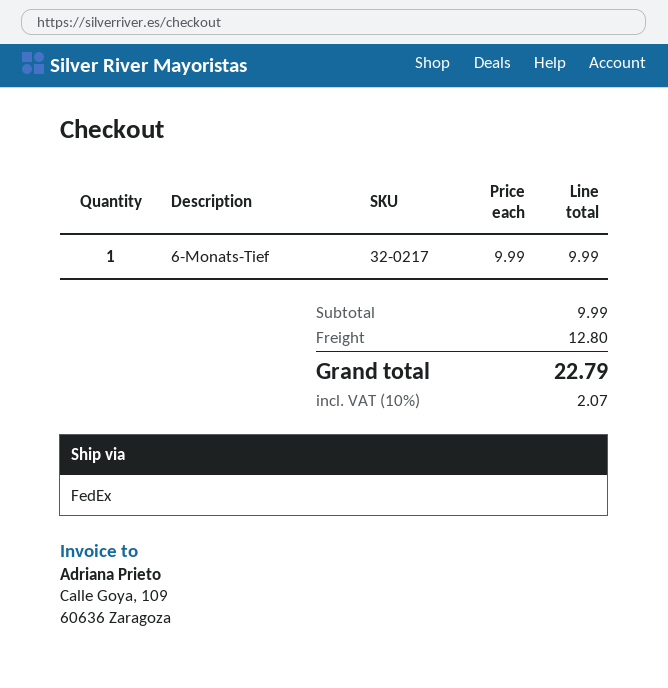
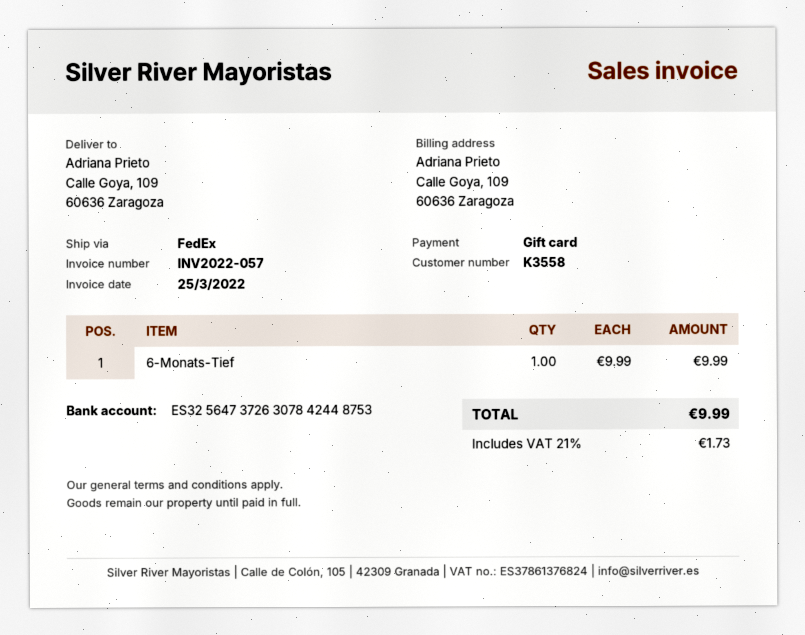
shipping: 12.80 -> none
tax: 10% = 2.07 -> 21% = 1.73
total: 22.79 -> 9.99

